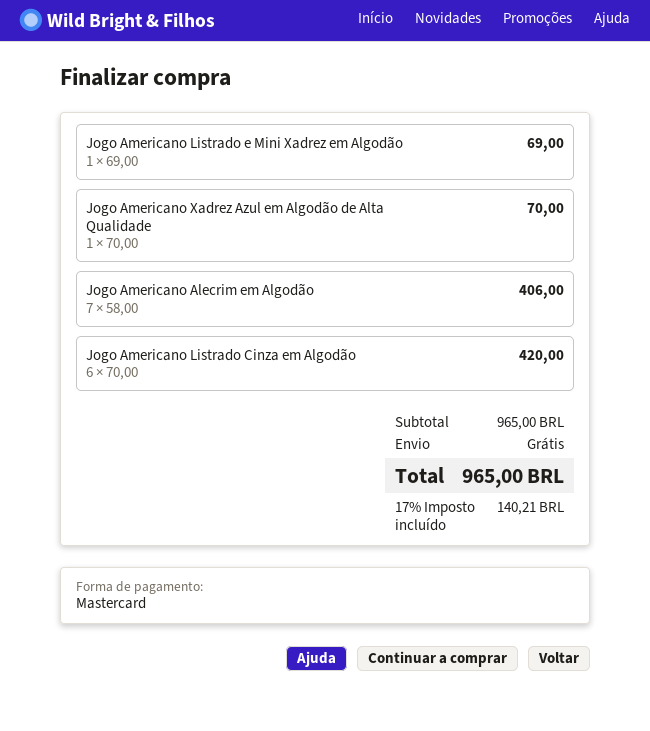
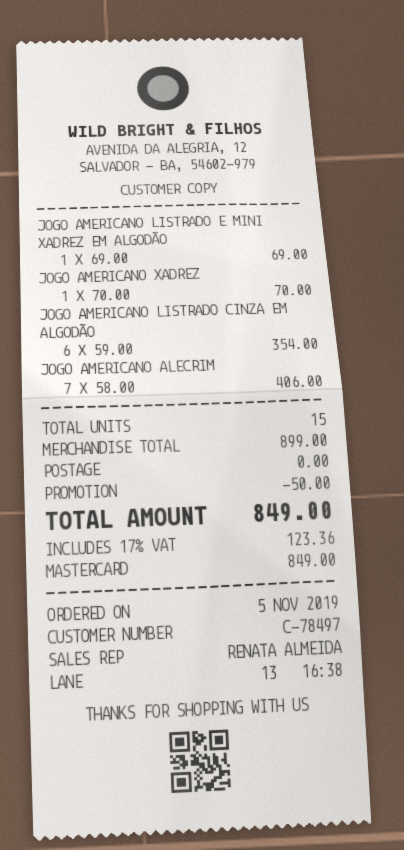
Jogo Americano Listrado Cinza em Algodão: 6 x 70.00 = 420.00 -> 6 x 59.00 = 354.00
subtotal: 965.00 -> 899.00
discount: none -> 50.00
tax: 17% = 140.21 -> 17% = 123.36
total: 965.00 -> 849.00

